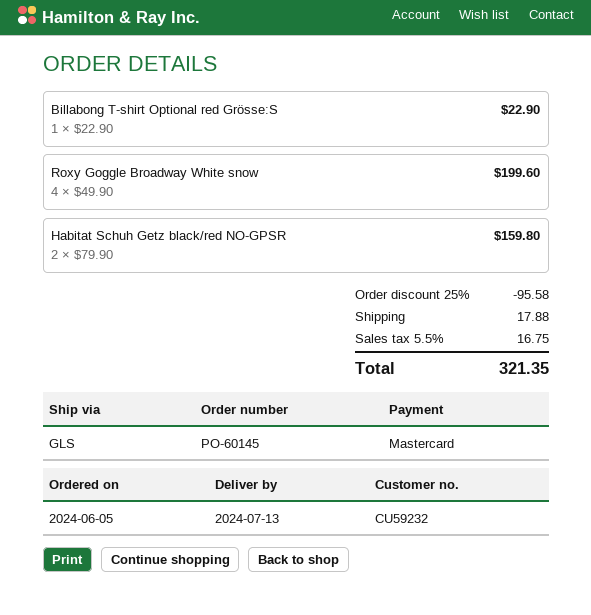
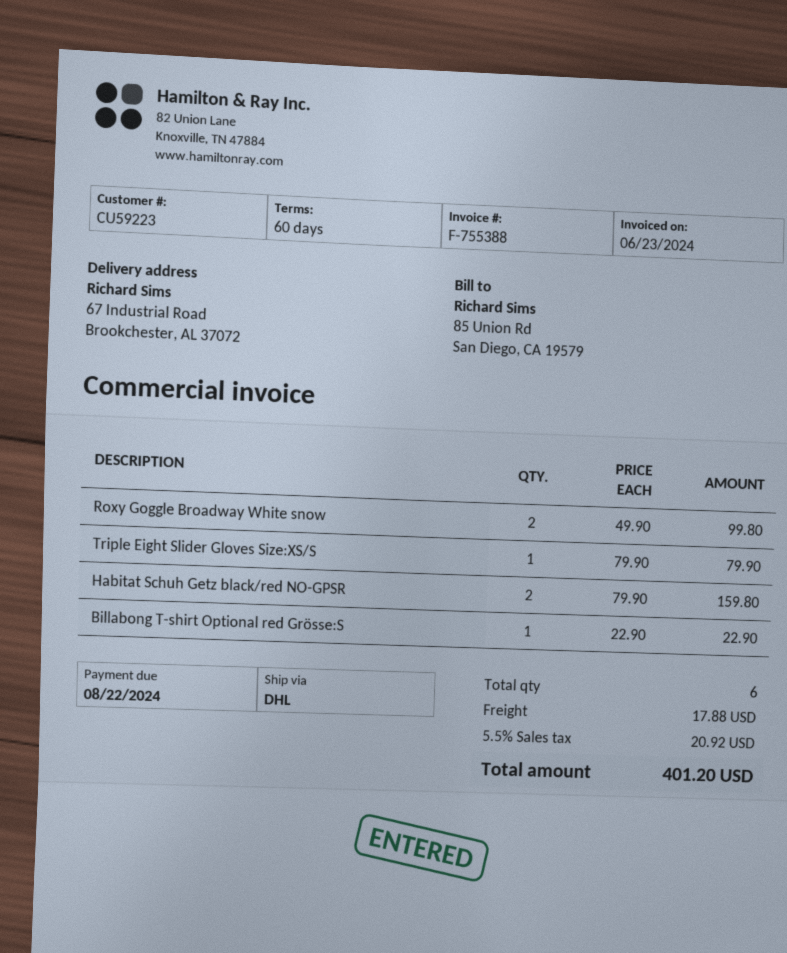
customer number: CU59232 -> CU59223
shipping method: GLS -> DHL
Roxy Goggle Broadway White snow: 4 x 49.90 = 199.60 -> 2 x 49.90 = 99.80
Triple Eight Slider Gloves Size:XS/S: none -> 1 x 79.90 = 79.90
discount: 25% = 95.58 -> none
tax: 5.5% = 16.75 -> 5.5% = 20.92
total: 321.35 -> 401.20

